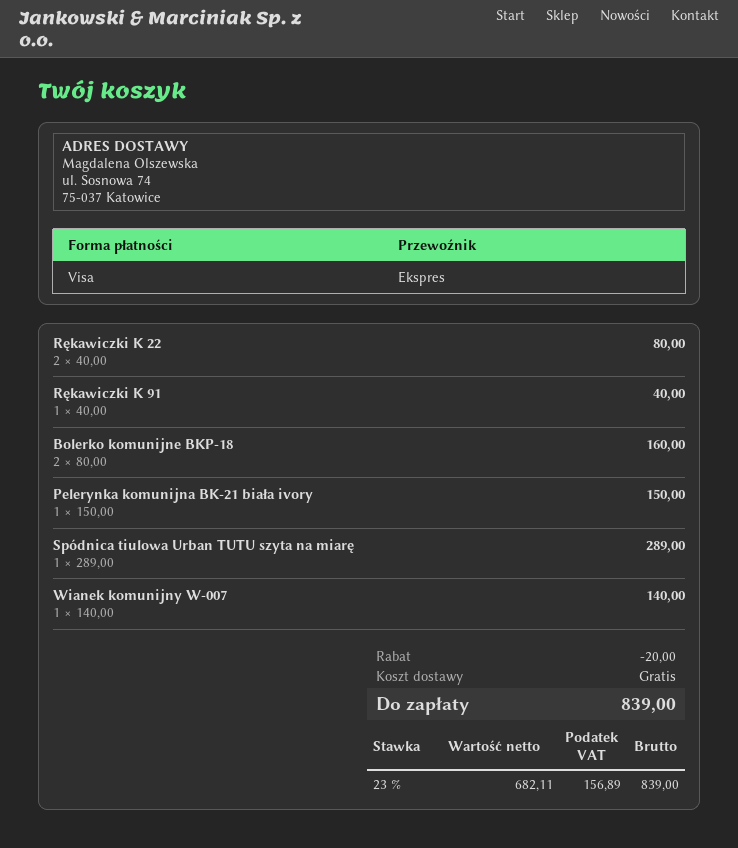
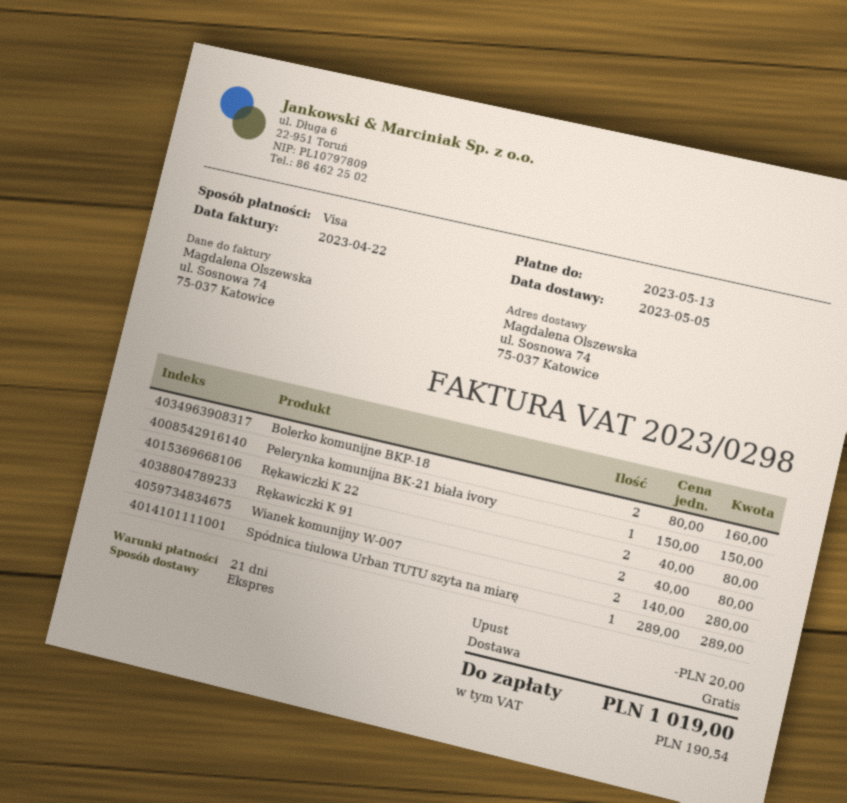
Rękawiczki K 91: 1 x 40.00 = 40.00 -> 2 x 40.00 = 80.00
Wianek komunijny W-007: 1 x 140.00 = 140.00 -> 2 x 140.00 = 280.00
tax: 156.89 -> 190.54
total: 839.00 -> 1019.00

